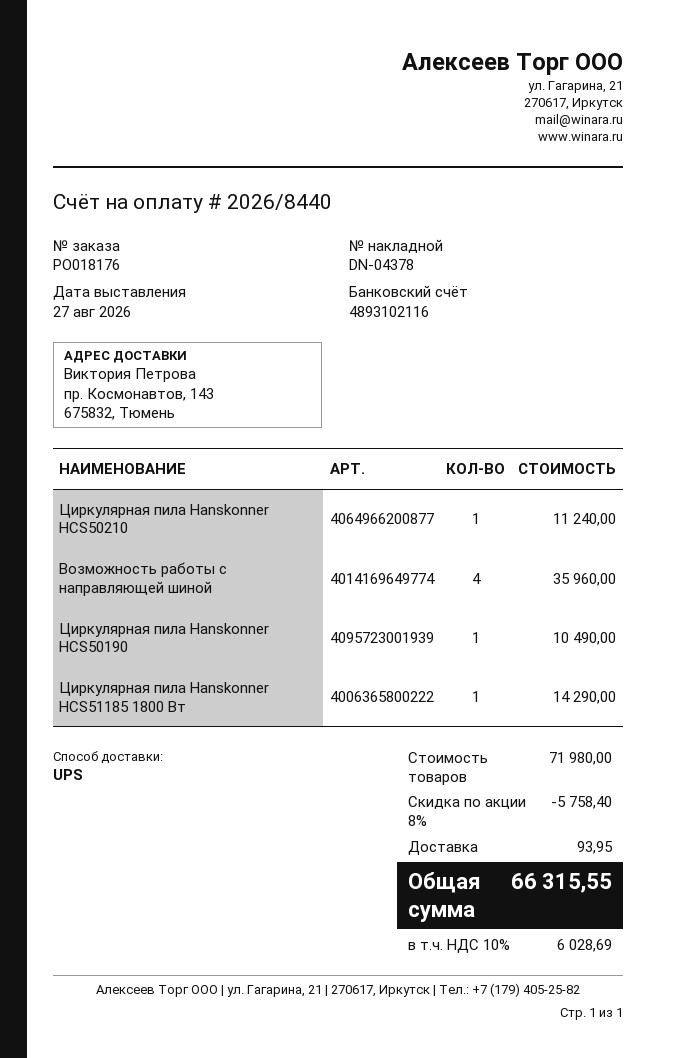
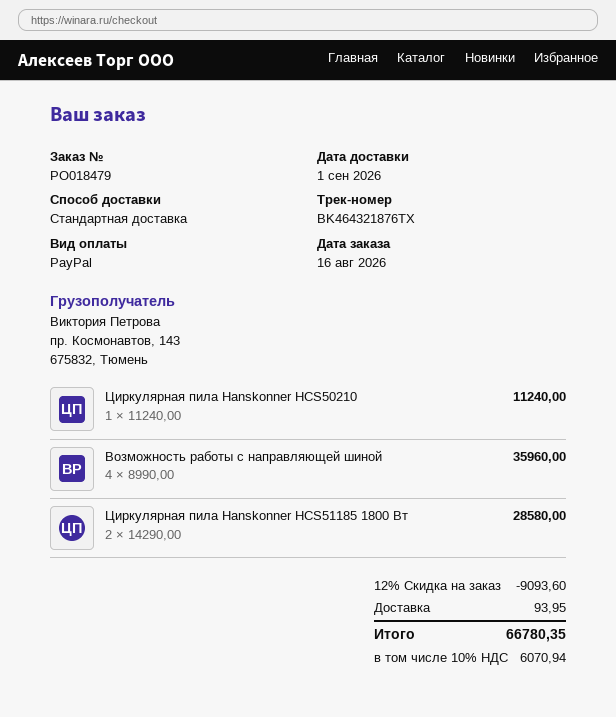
order number: PO018176 -> PO018479
shipping method: UPS -> standard
Циркулярная пила Hanskonner HCS50190: 1 for 10490.00 -> none
Циркулярная пила Hanskonner HCS51185 1800 Вт: 1 for 14290.00 -> 2 for 28580.00
discount: 8% = 5758.40 -> 12% = 9093.60
tax: 10% = 6028.69 -> 10% = 6070.94
total: 66315.55 -> 66780.35

